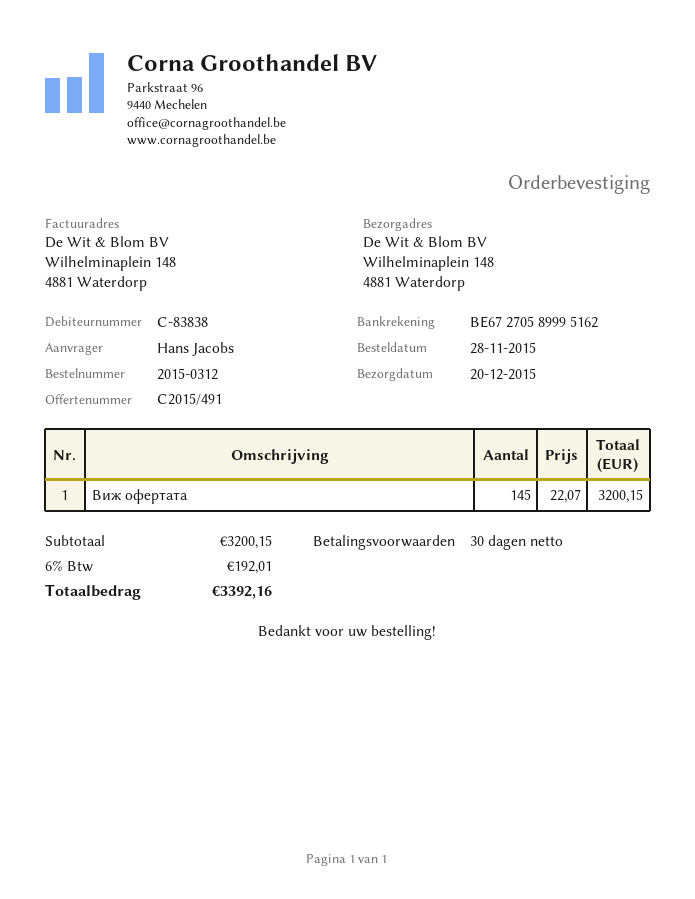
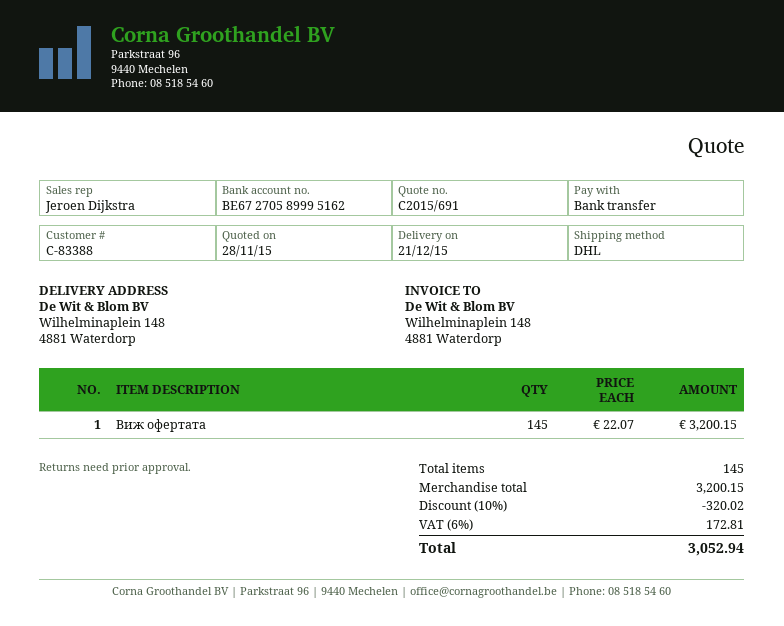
quote number: C2015/491 -> C2015/691
delivery date: 2015-12-20 -> 2015-12-21
customer number: C-83838 -> C-83388
discount: none -> 10% = 320.02
tax: 6% = 192.01 -> 6% = 172.81
total: 3392.16 -> 3052.94

